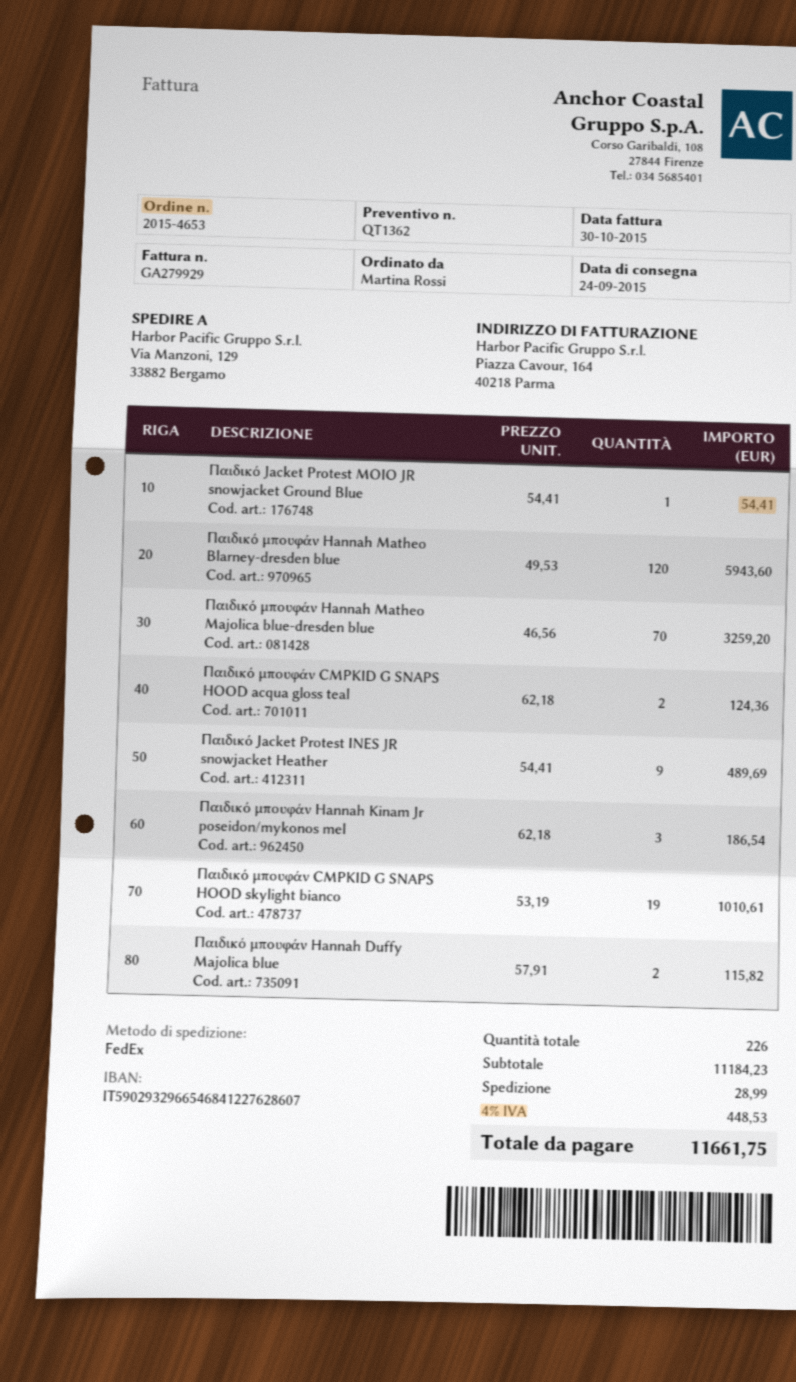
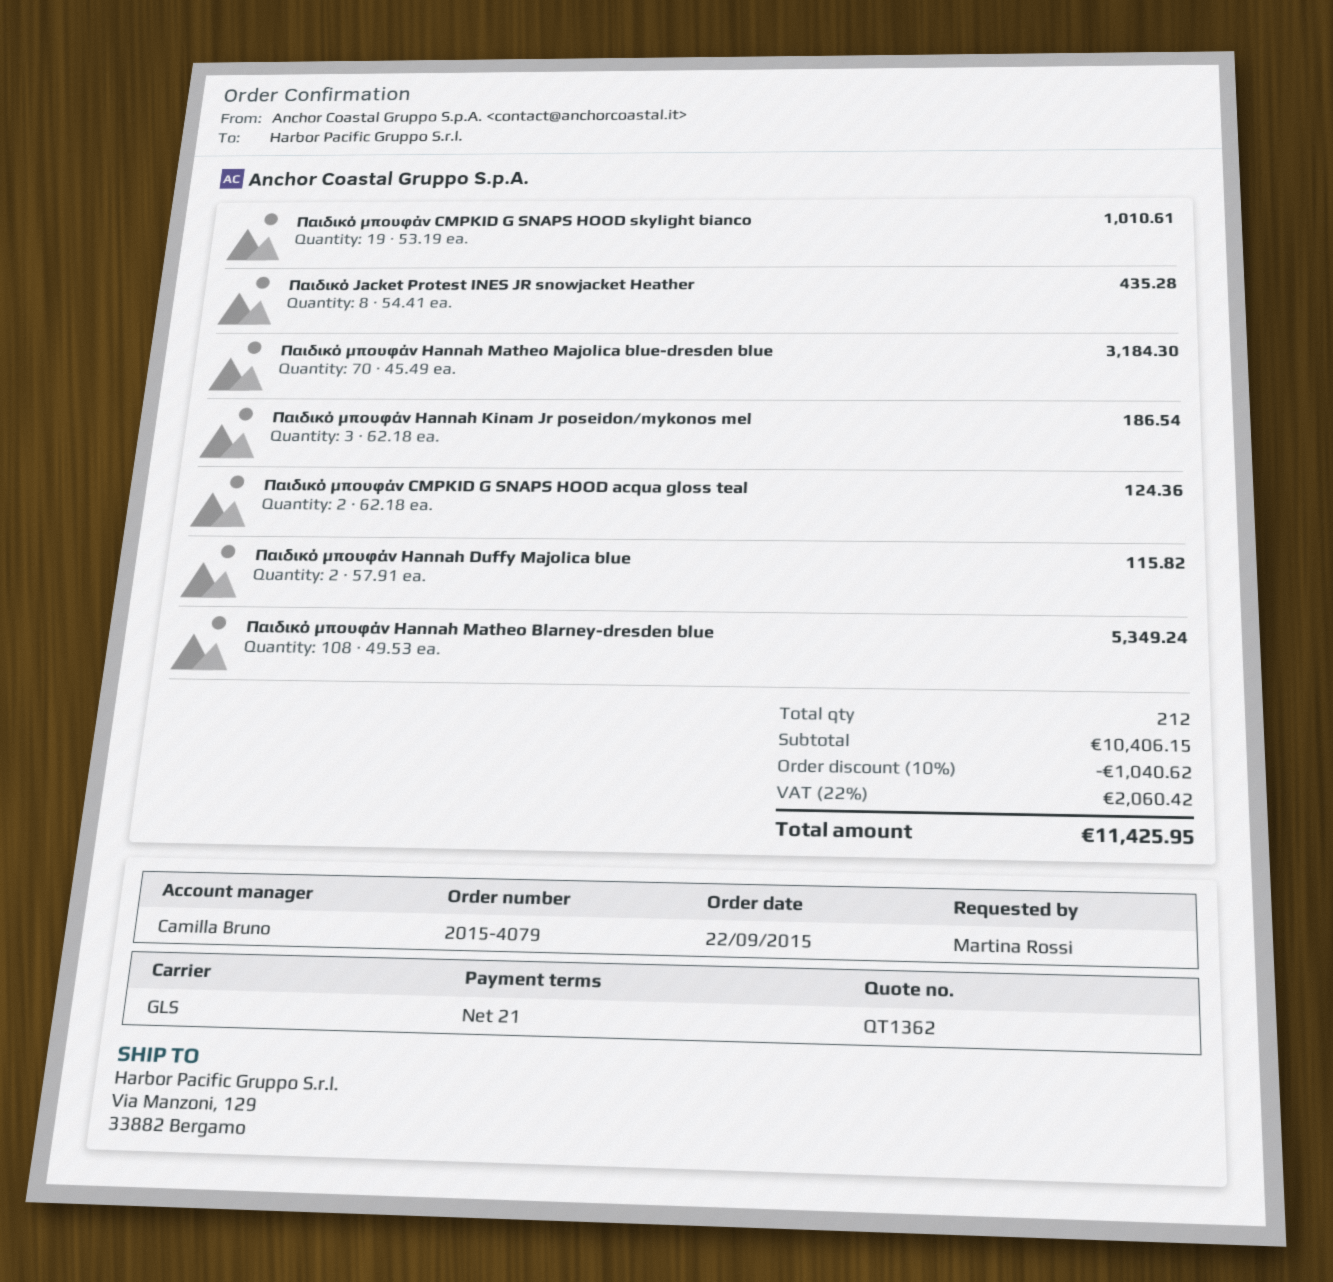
order number: 2015-4653 -> 2015-4079
shipping method: FedEx -> GLS
Παιδικό Jacket Protest MOIO JR snowjacket Ground Blue: 1 x 54.41 = 54.41 -> none
Παιδικό μπουφάν Hannah Matheo Blarney-dresden blue: 120 x 49.53 = 5943.60 -> 108 x 49.53 = 5349.24
Παιδικό μπουφάν Hannah Matheo Majolica blue-dresden blue: 70 x 46.56 = 3259.20 -> 70 x 45.49 = 3184.30
Παιδικό Jacket Protest INES JR snowjacket Heather: 9 x 54.41 = 489.69 -> 8 x 54.41 = 435.28
total quantity: 226 -> 212
subtotal: 11184.23 -> 10406.15
discount: none -> 10% = 1040.62
shipping: 28.99 -> none
tax: 4% = 448.53 -> 22% = 2060.42
total: 11661.75 -> 11425.95

